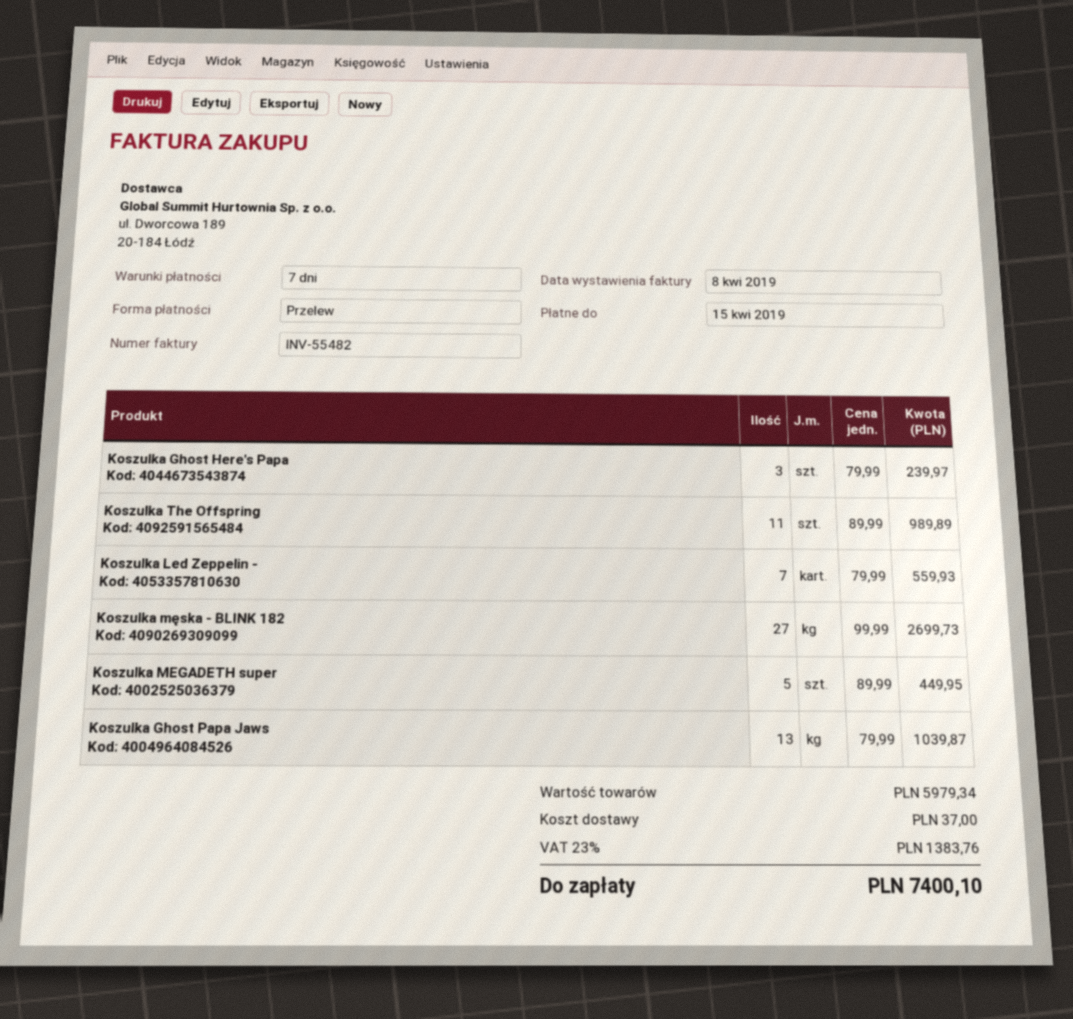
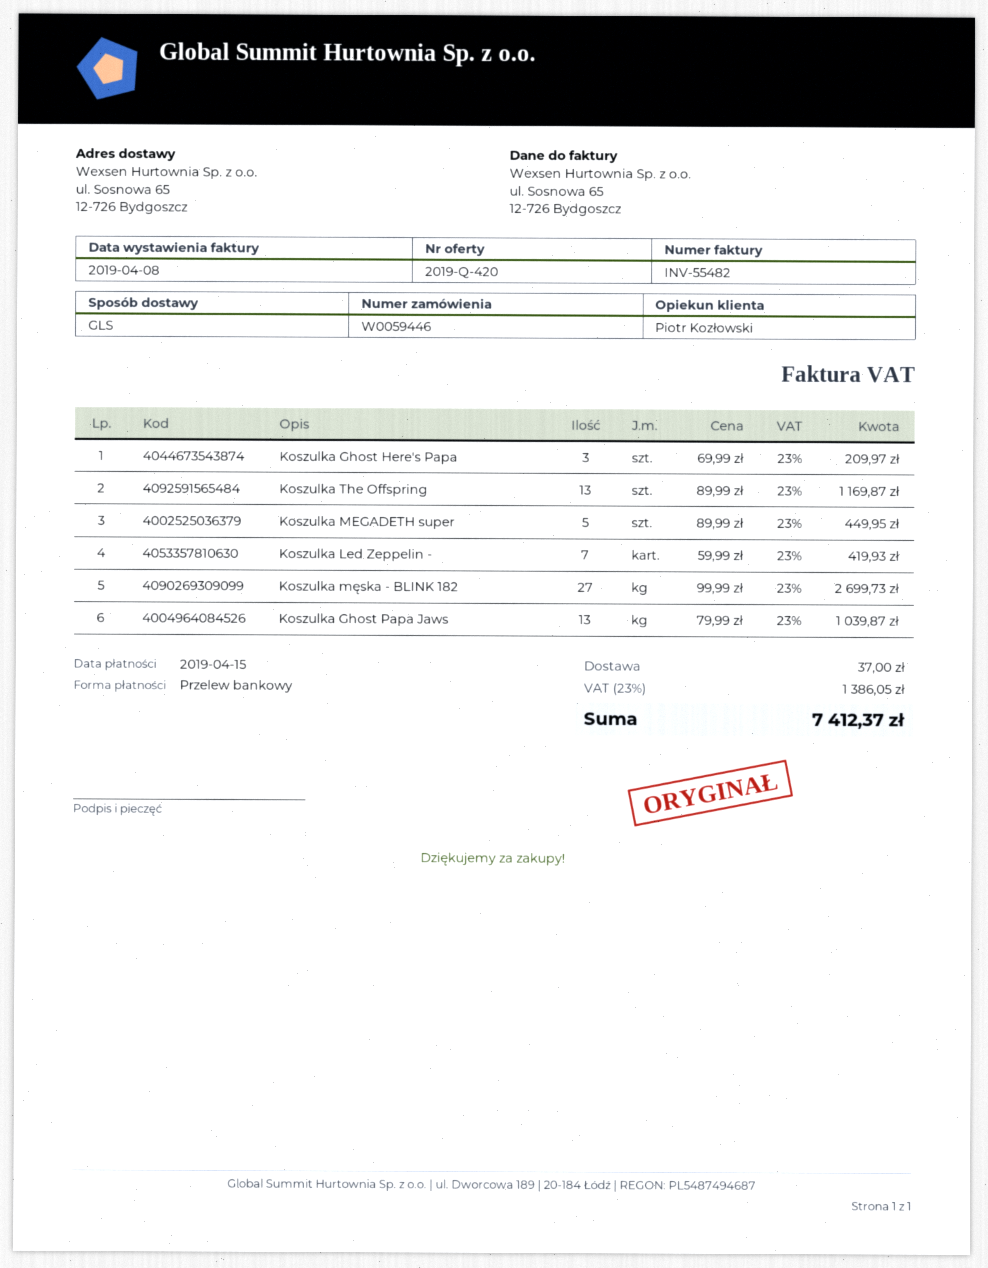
Koszulka Ghost Here's Papa: 3 x 79.99 = 239.97 -> 3 x 69.99 = 209.97
Koszulka The Offspring: 11 x 89.99 = 989.89 -> 13 x 89.99 = 1169.87
Koszulka Led Zeppelin -: 7 x 79.99 = 559.93 -> 7 x 59.99 = 419.93
tax: 23% = 1383.76 -> 23% = 1386.05
total: 7400.10 -> 7412.37

